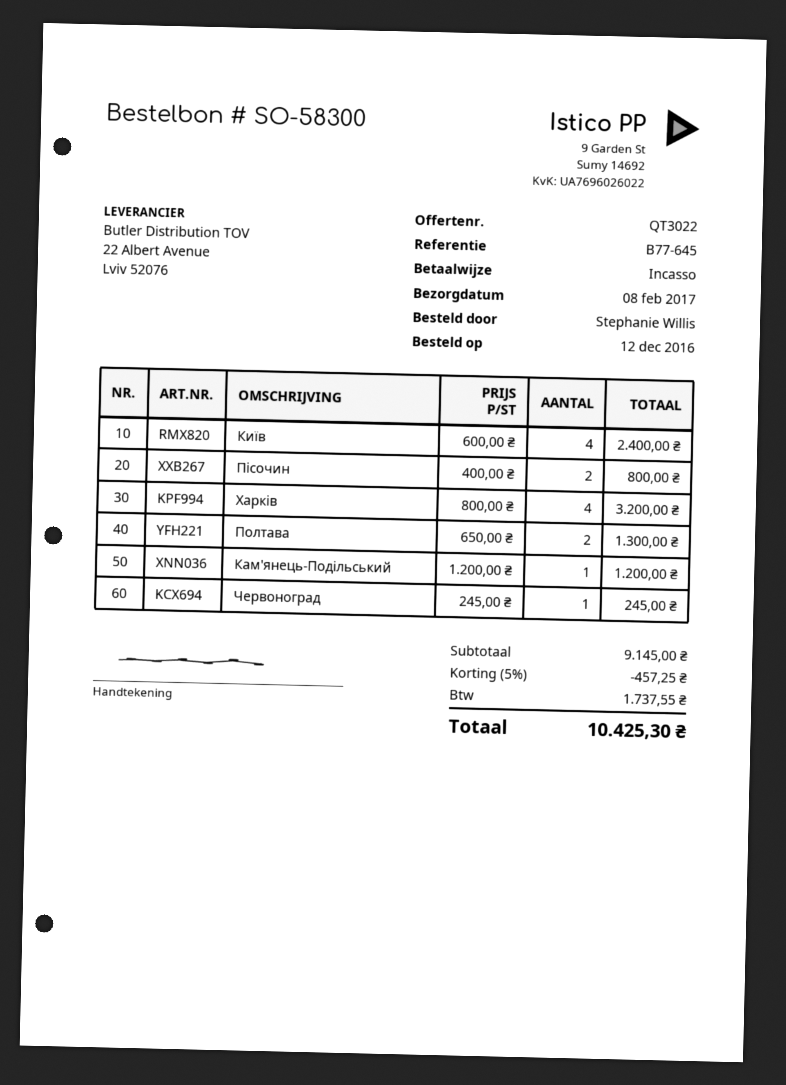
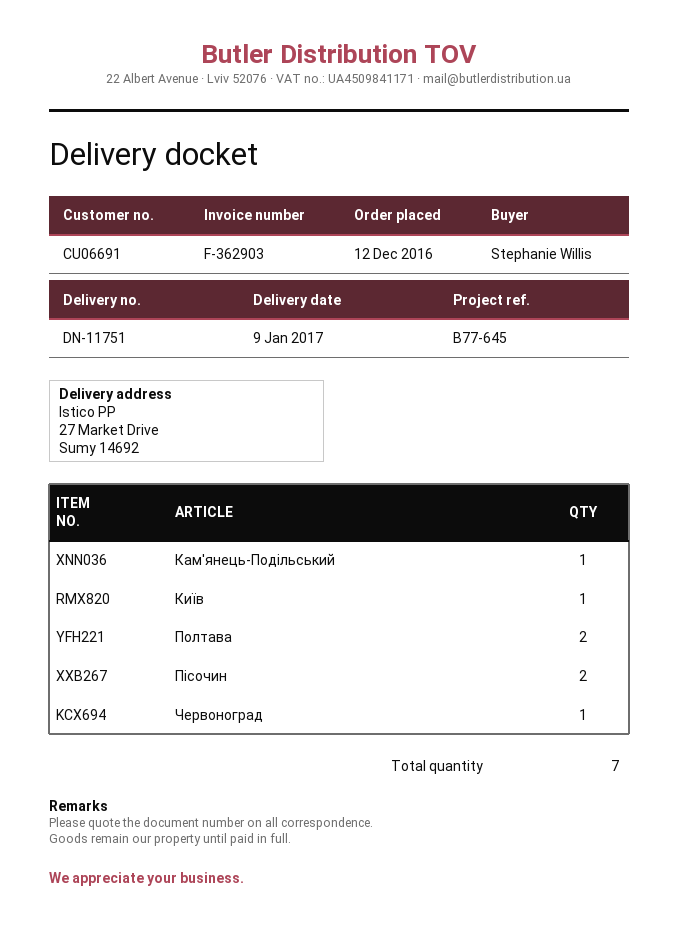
delivery date: 2017-02-08 -> 2017-01-09
Київ: 4 -> 1
Харків: 4 -> none

